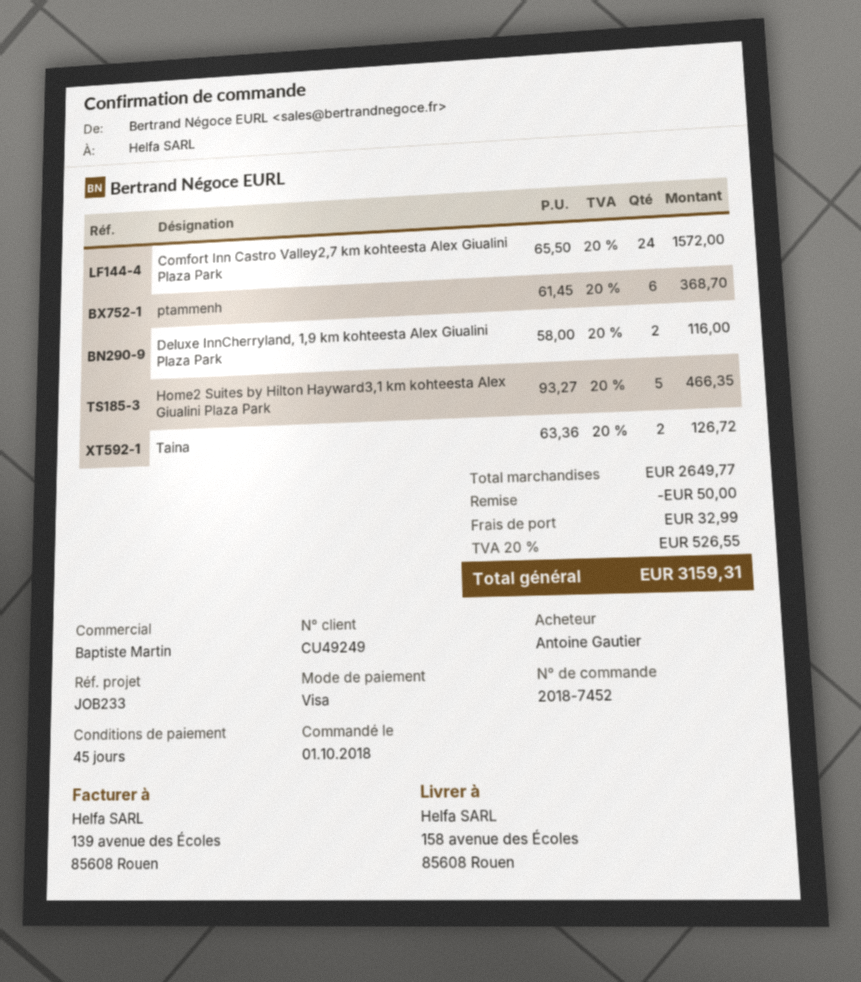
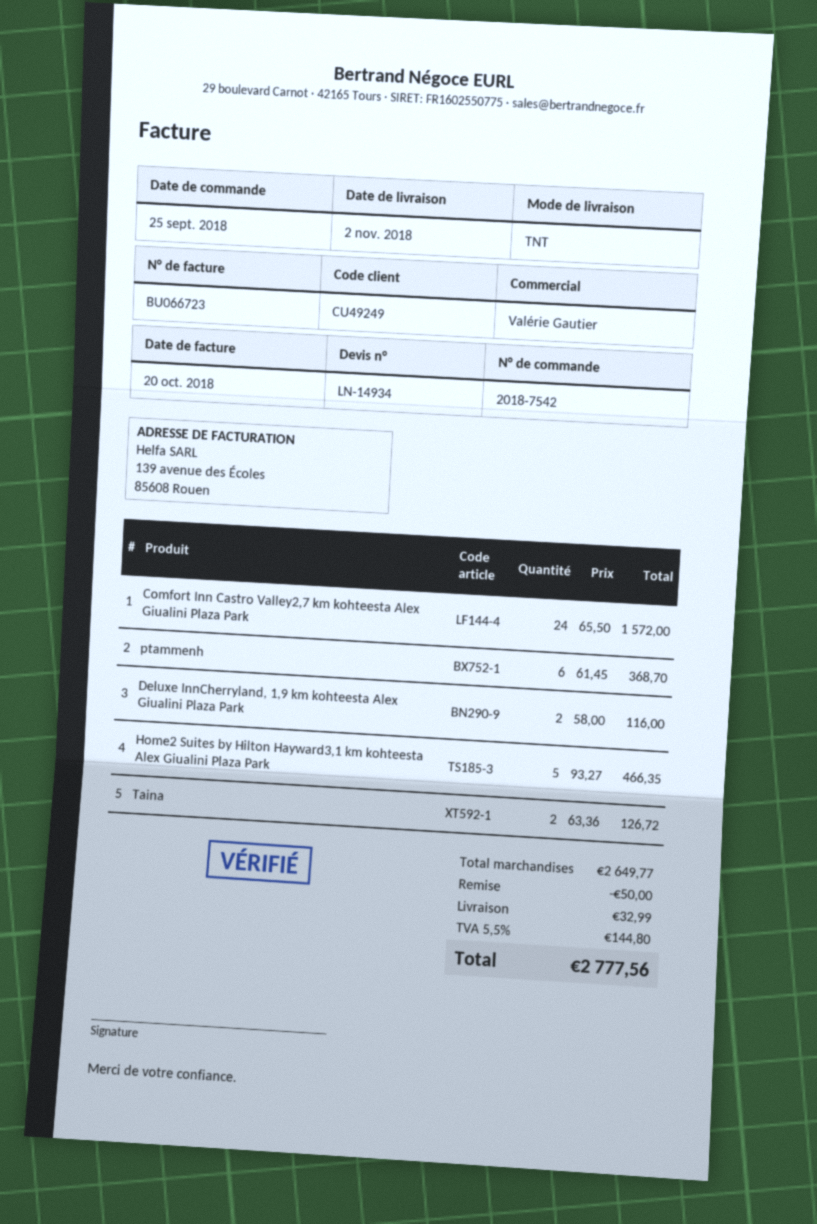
order number: 2018-7452 -> 2018-7542
order date: 2018-10-01 -> 2018-09-25
sales rep: Baptiste Martin -> Valérie Gautier
tax: 20% = 526.55 -> 5.5% = 144.80
total: 3159.31 -> 2777.56

